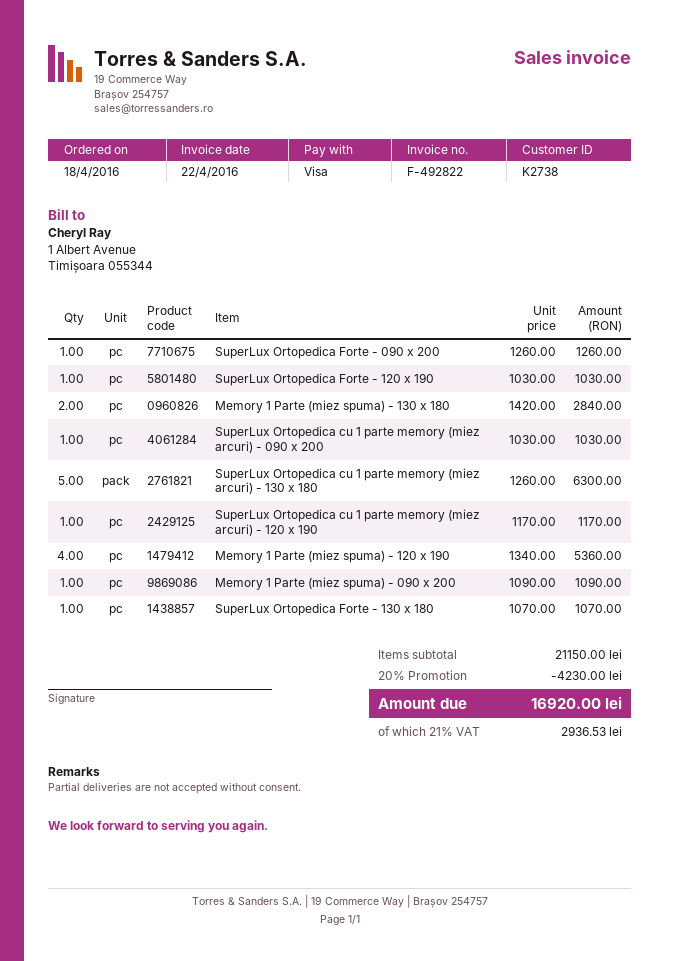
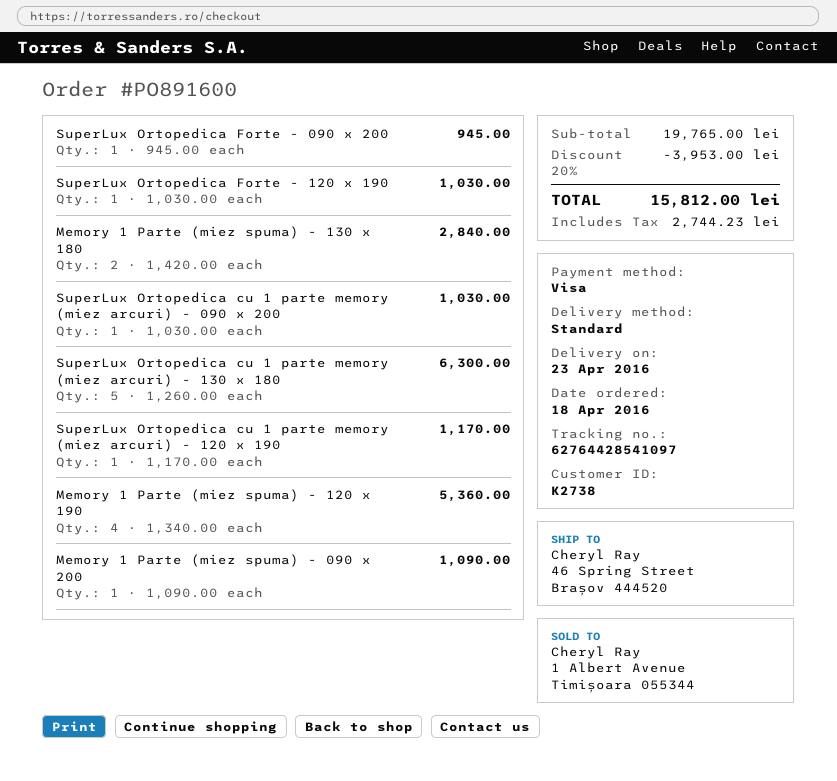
SuperLux Ortopedica Forte - 090 x 200: 1 x 1260.00 = 1260.00 -> 1 x 945.00 = 945.00
SuperLux Ortopedica Forte - 130 x 180: 1 x 1070.00 = 1070.00 -> none
subtotal: 21150.00 -> 19765.00
discount: 20% = 4230.00 -> 20% = 3953.00
tax: 2936.53 -> 2744.23
total: 16920.00 -> 15812.00

